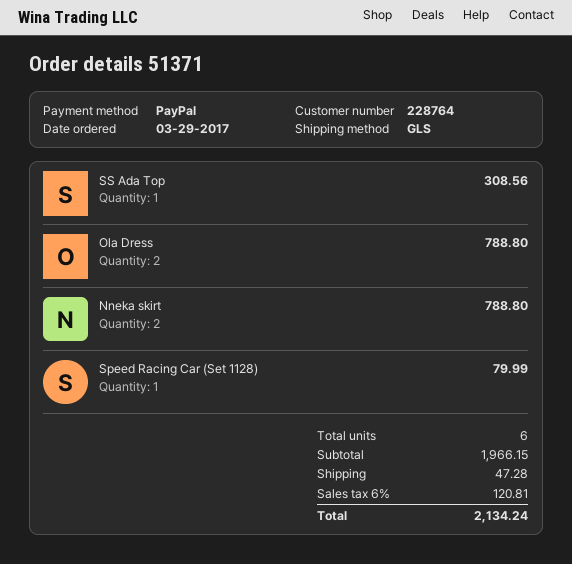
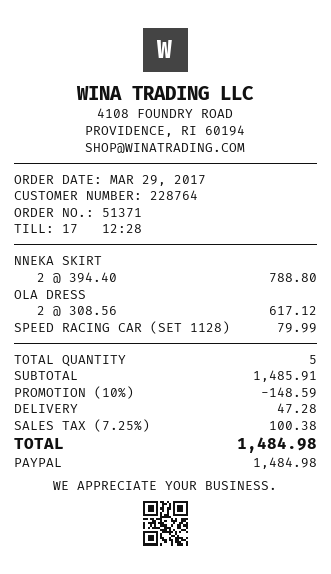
SS Ada Top: 1 for 308.56 -> none
Ola Dress: 2 for 788.80 -> 2 for 617.12
total quantity: 6 -> 5
subtotal: 1966.15 -> 1485.91
discount: none -> 10% = 148.59
tax: 6% = 120.81 -> 7.25% = 100.38
total: 2134.24 -> 1484.98

